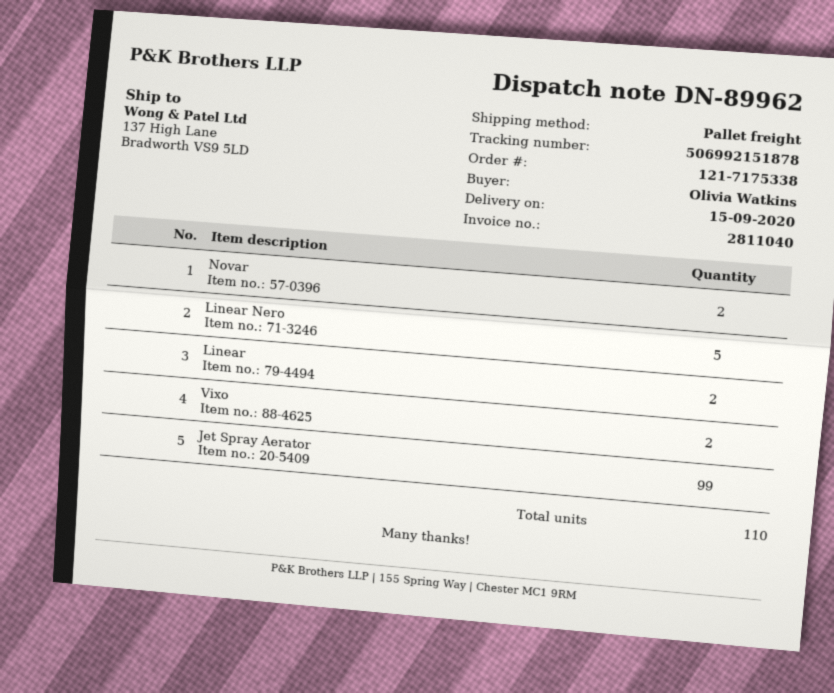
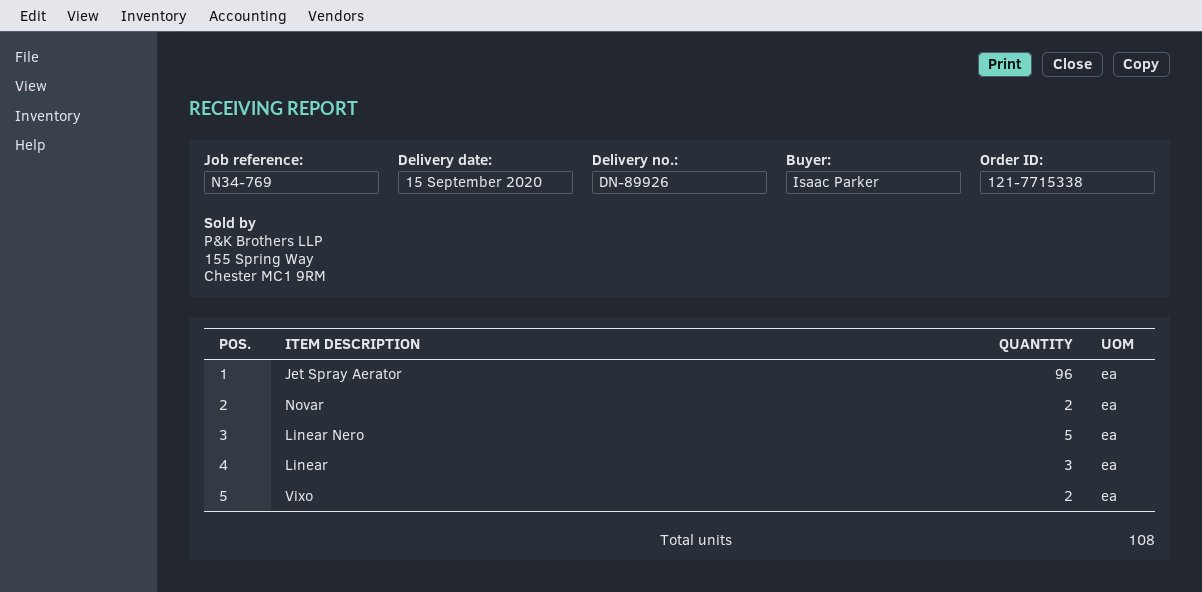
order number: 121-7175338 -> 121-7715338
delivery note number: DN-89962 -> DN-89926
ordered by: Olivia Watkins -> Isaac Parker
Linear: 2 -> 3
Jet Spray Aerator: 99 -> 96
total quantity: 110 -> 108

